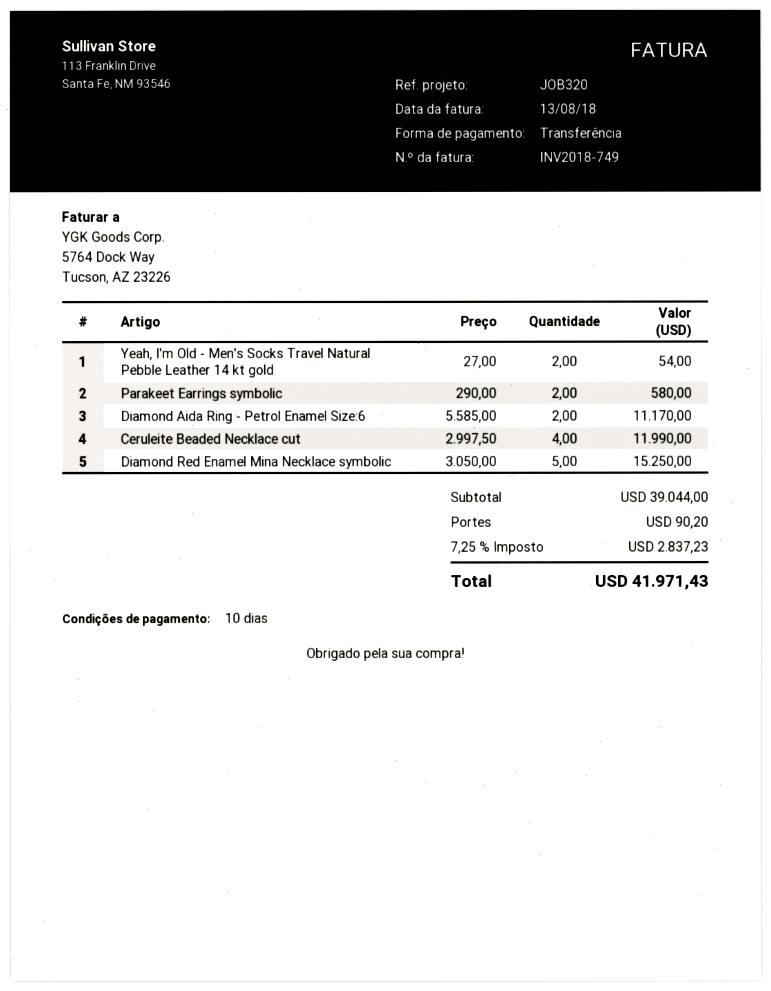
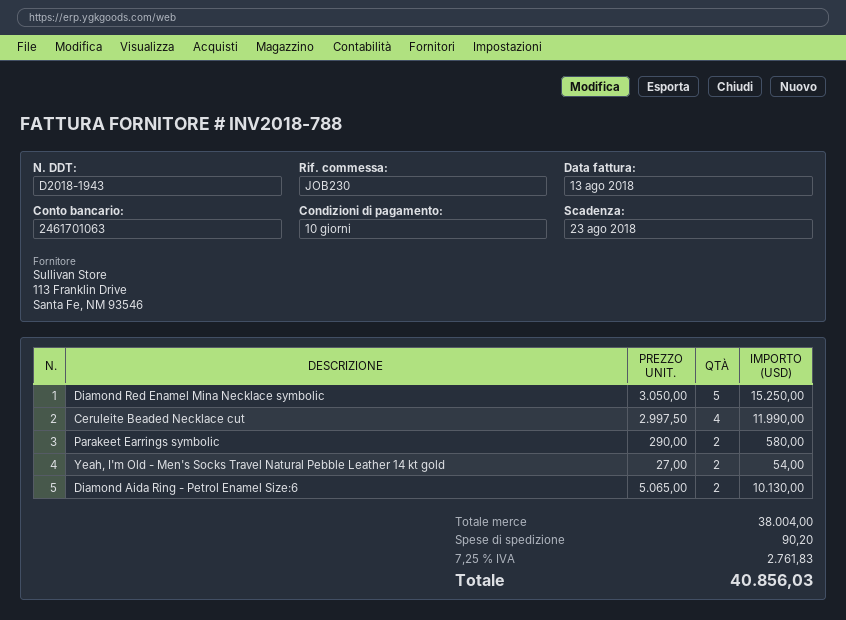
invoice number: INV2018-749 -> INV2018-788
reference: JOB320 -> JOB230
Diamond Aida Ring - Petrol Enamel Size:6: 2 x 5585.00 = 11170.00 -> 2 x 5065.00 = 10130.00
subtotal: 39044.00 -> 38004.00
tax: 7.25% = 2837.23 -> 7.25% = 2761.83
total: 41971.43 -> 40856.03

